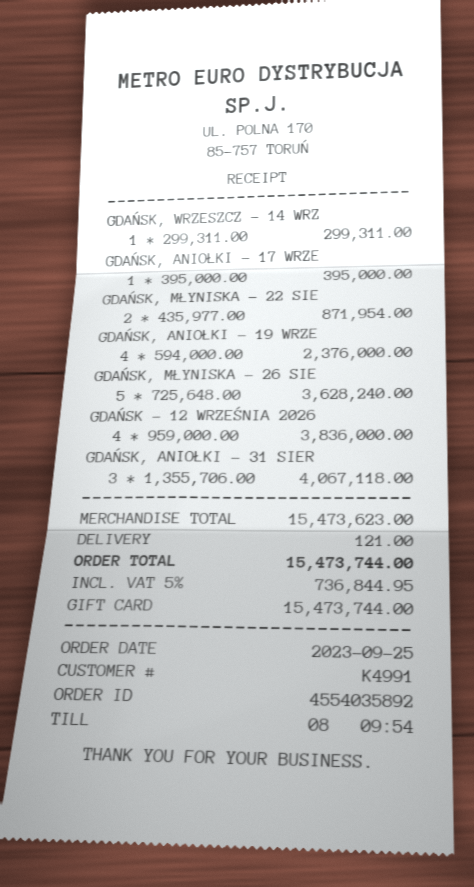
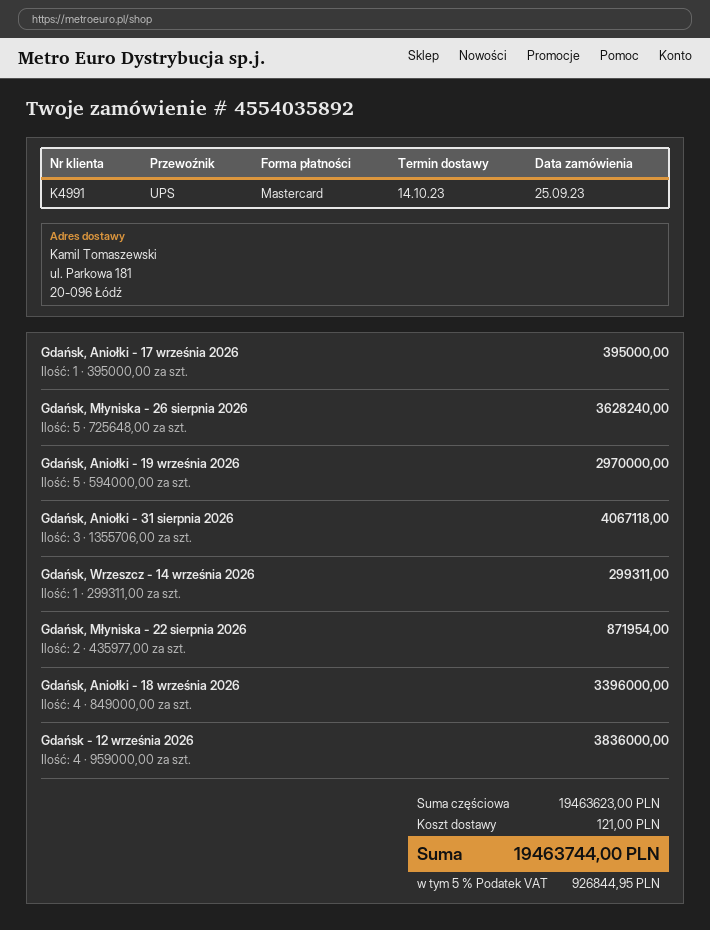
payment method: gift card -> Mastercard
GDAŃSK, ANIOŁKI - 19 WRZE: 4 x 594000.00 = 2376000.00 -> 5 x 594000.00 = 2970000.00
Gdańsk, Aniołki - 18 września 2026: none -> 4 x 849000.00 = 3396000.00
subtotal: 15473623.00 -> 19463623.00
tax: 5% = 736844.95 -> 5% = 926844.95
total: 15473744.00 -> 19463744.00

